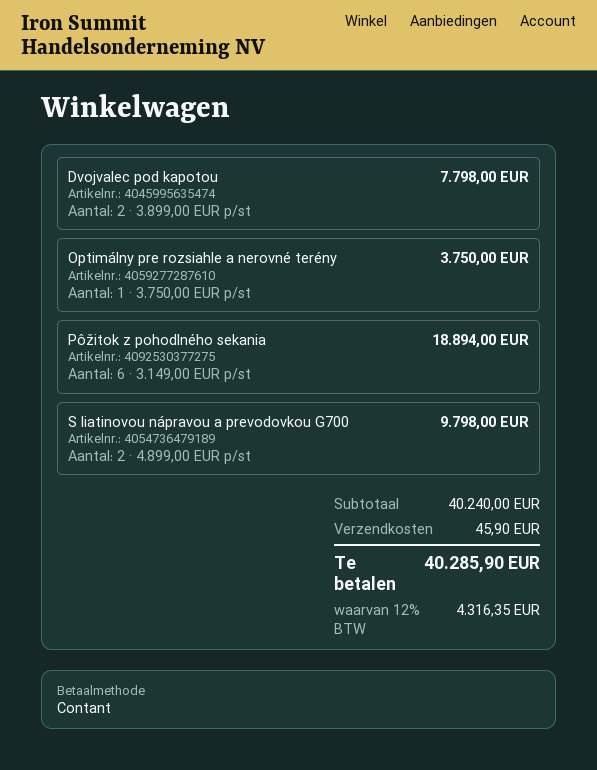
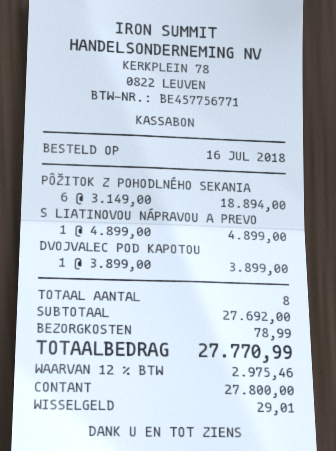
Dvojvalec pod kapotou: 2 x 3899.00 = 7798.00 -> 1 x 3899.00 = 3899.00
Optimálny pre rozsiahle a nerovné terény: 1 x 3750.00 = 3750.00 -> none
S liatinovou nápravou a prevodovkou G700: 2 x 4899.00 = 9798.00 -> 1 x 4899.00 = 4899.00
subtotal: 40240.00 -> 27692.00
shipping: 45.90 -> 78.99
tax: 12% = 4316.35 -> 12% = 2975.46
total: 40285.90 -> 27770.99

